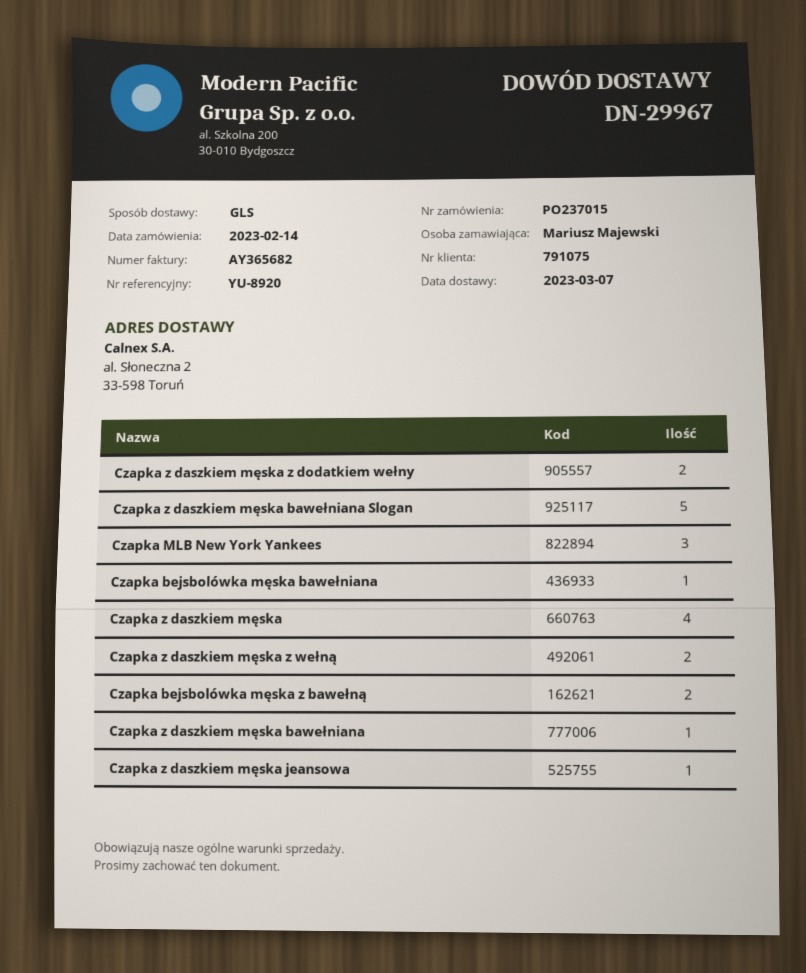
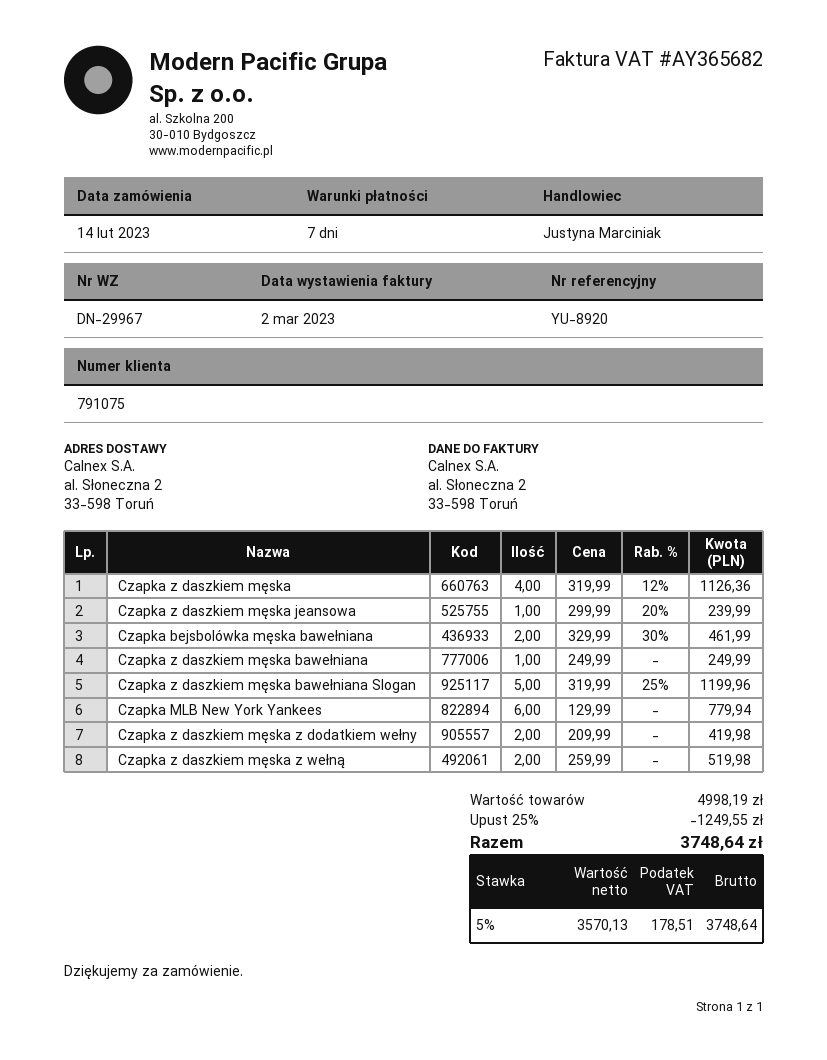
Czapka MLB New York Yankees: 3 -> 6
Czapka bejsbolówka męska bawełniana: 1 -> 2
Czapka bejsbolówka męska z bawełną: 2 -> none

